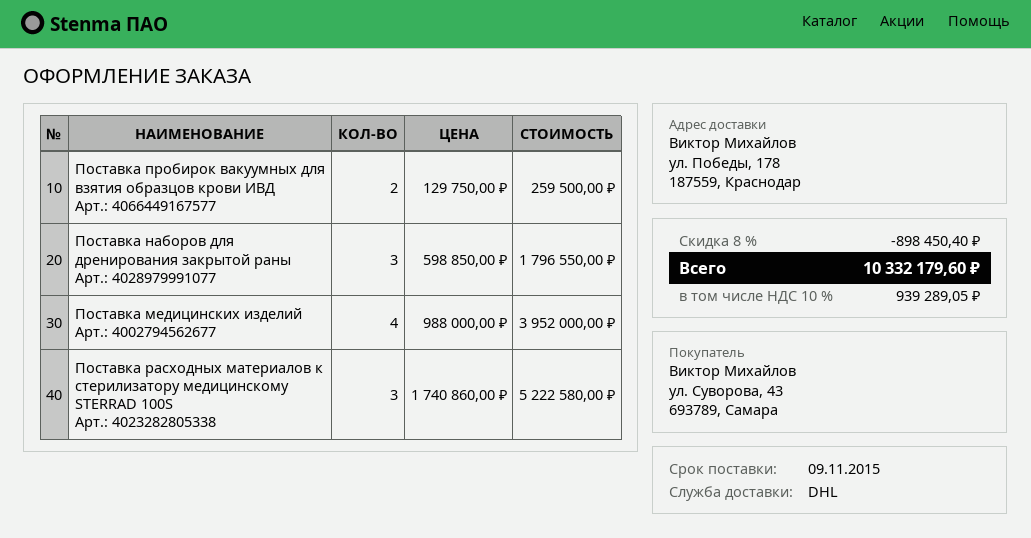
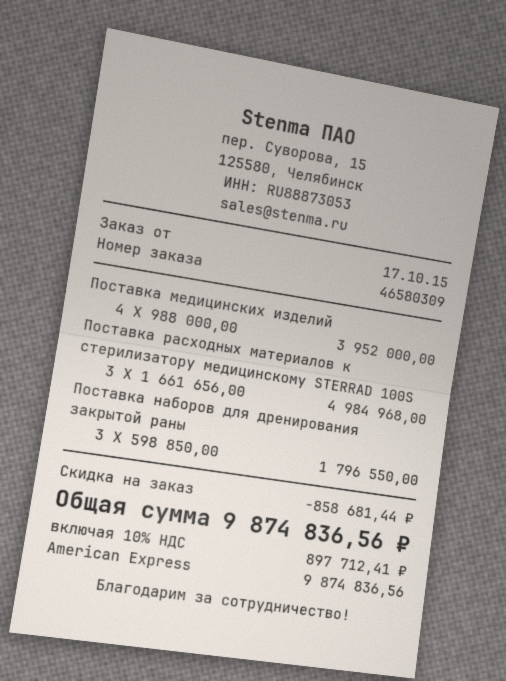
Поставка пробирок вакуумных для взятия образцов крови ИВД: 2 x 129750.00 = 259500.00 -> none
Поставка расходных материалов к стерилизатору медицинскому STERRAD 100S: 3 x 1740860.00 = 5222580.00 -> 3 x 1661656.00 = 4984968.00
discount: 898450.40 -> 858681.44
tax: 10% = 939289.05 -> 10% = 897712.41
total: 10332179.60 -> 9874836.56

